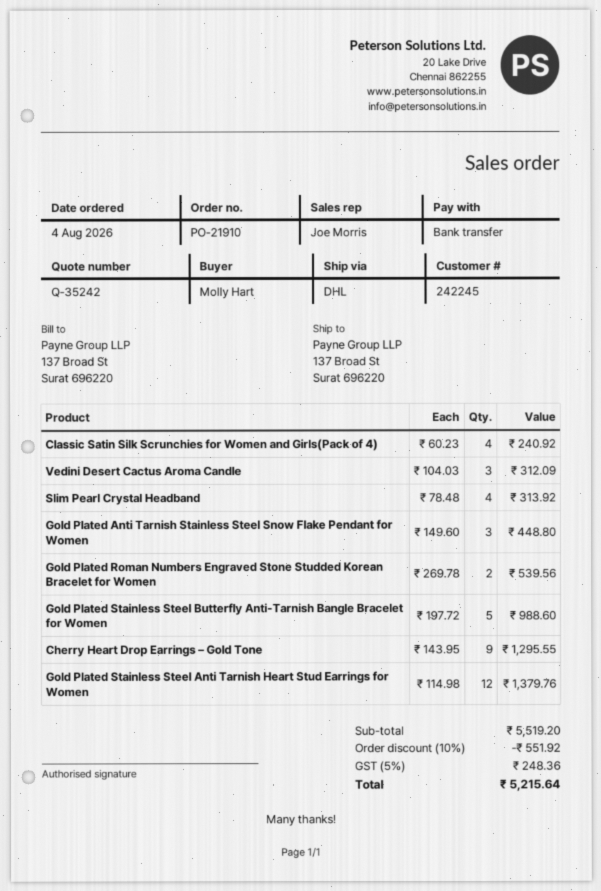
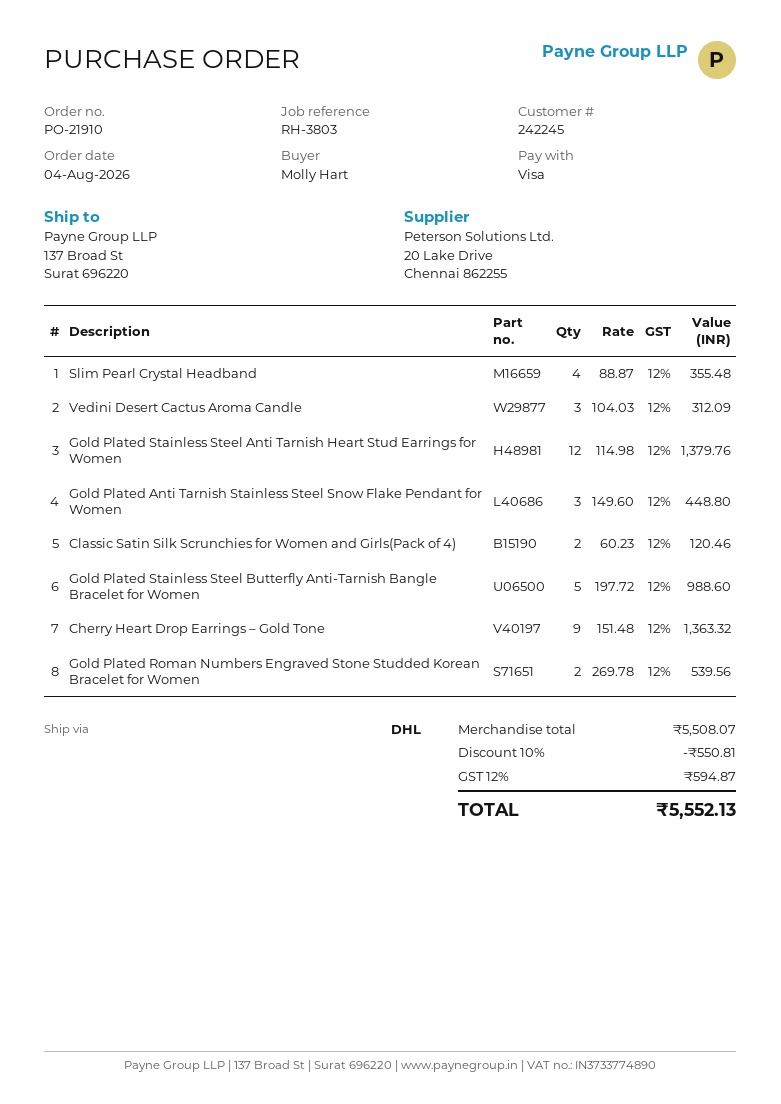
payment method: bank transfer -> Visa
Classic Satin Silk Scrunchies for Women and Girls(Pack of 4): 4 x 60.23 = 240.92 -> 2 x 60.23 = 120.46
Slim Pearl Crystal Headband: 4 x 78.48 = 313.92 -> 4 x 88.87 = 355.48
Cherry Heart Drop Earrings – Gold Tone: 9 x 143.95 = 1295.55 -> 9 x 151.48 = 1363.32
subtotal: 5519.20 -> 5508.07
discount: 10% = 551.92 -> 10% = 550.81
tax: 5% = 248.36 -> 12% = 594.87
total: 5215.64 -> 5552.13

